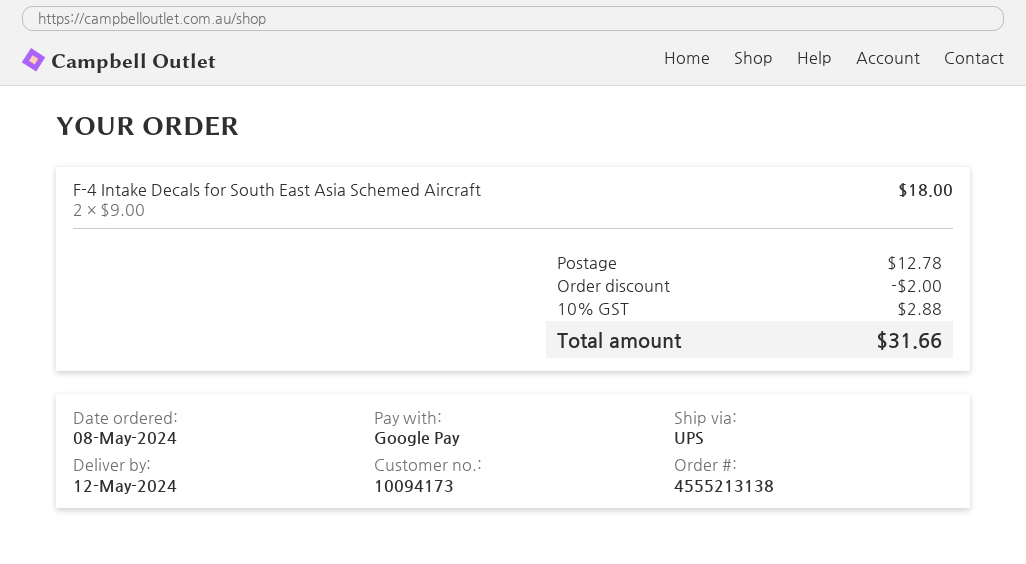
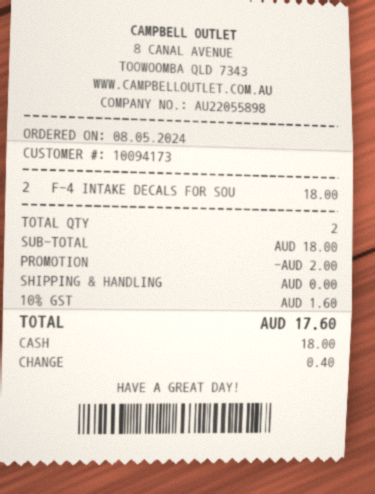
payment method: Google Pay -> cash
shipping: 12.78 -> 0.00
tax: 10% = 2.88 -> 10% = 1.60
total: 31.66 -> 17.60

